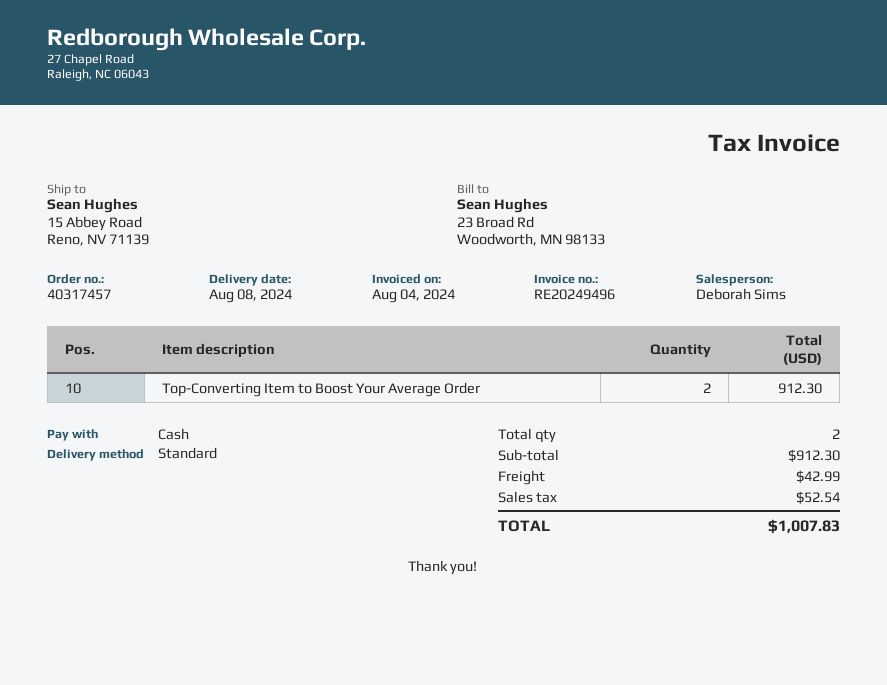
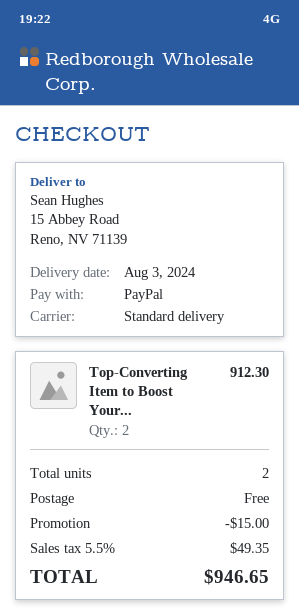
delivery date: 2024-08-08 -> 2024-08-03
payment method: cash -> PayPal
discount: none -> 15.00
shipping: 42.99 -> 0.00
tax: 52.54 -> 49.35
total: 1007.83 -> 946.65

